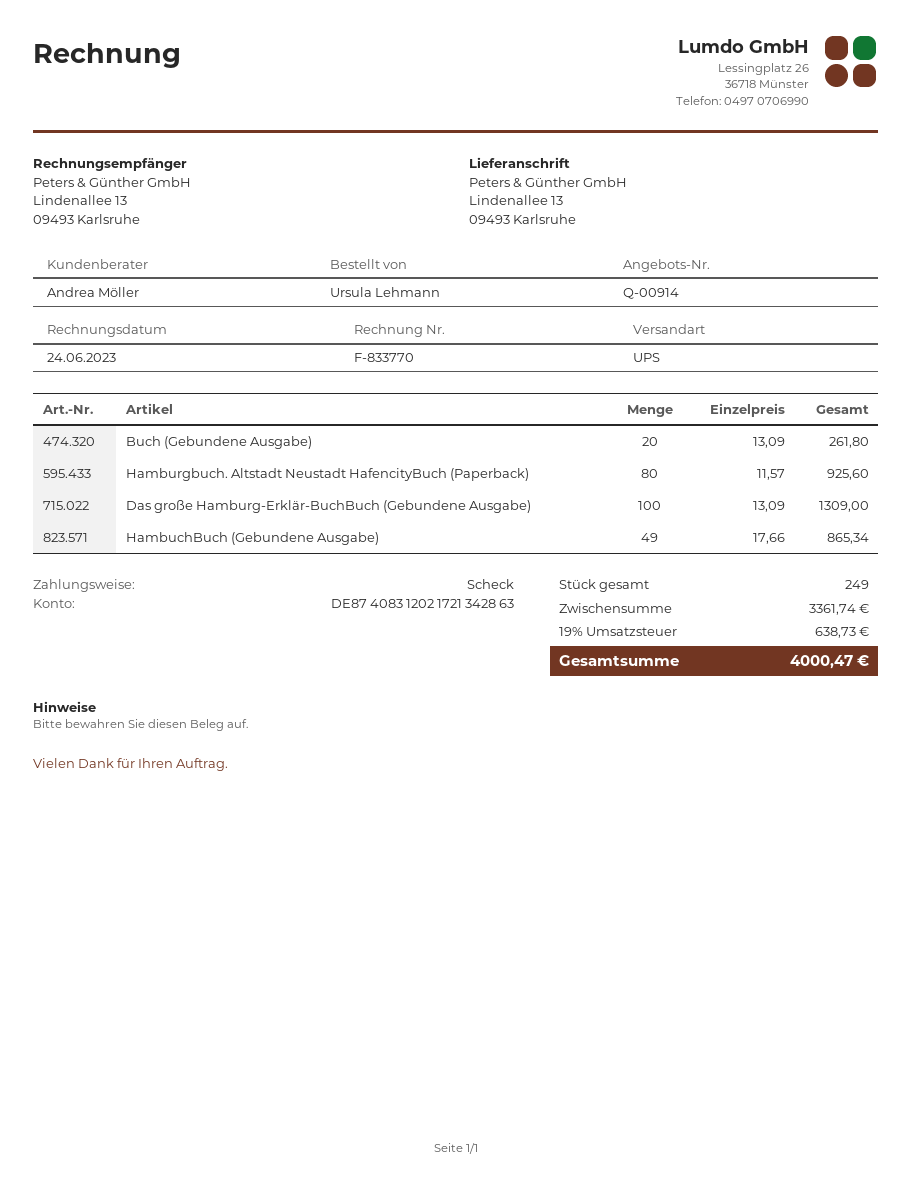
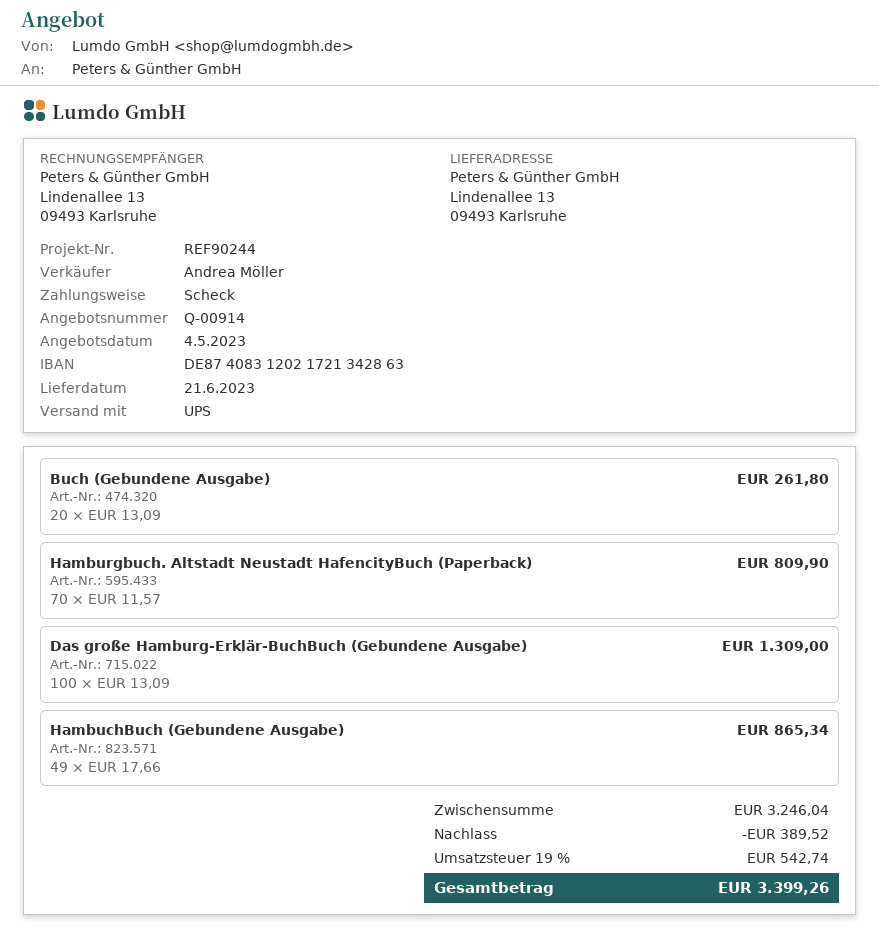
Hamburgbuch. Altstadt Neustadt HafencityBuch (Paperback): 80 x 11.57 = 925.60 -> 70 x 11.57 = 809.90
subtotal: 3361.74 -> 3246.04
discount: none -> 389.52
tax: 19% = 638.73 -> 19% = 542.74
total: 4000.47 -> 3399.26

